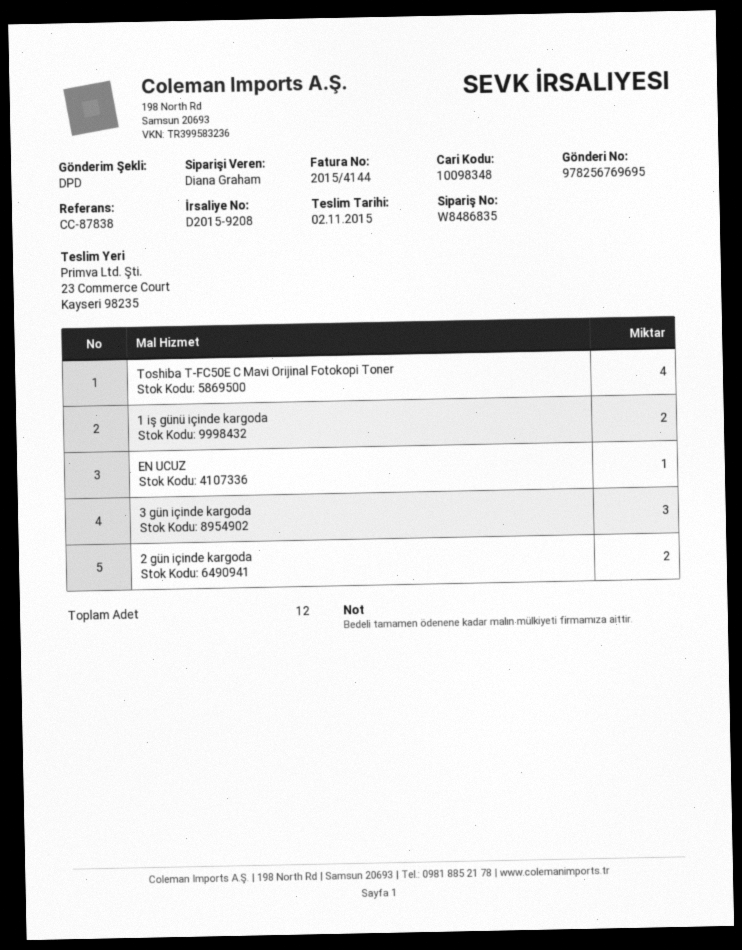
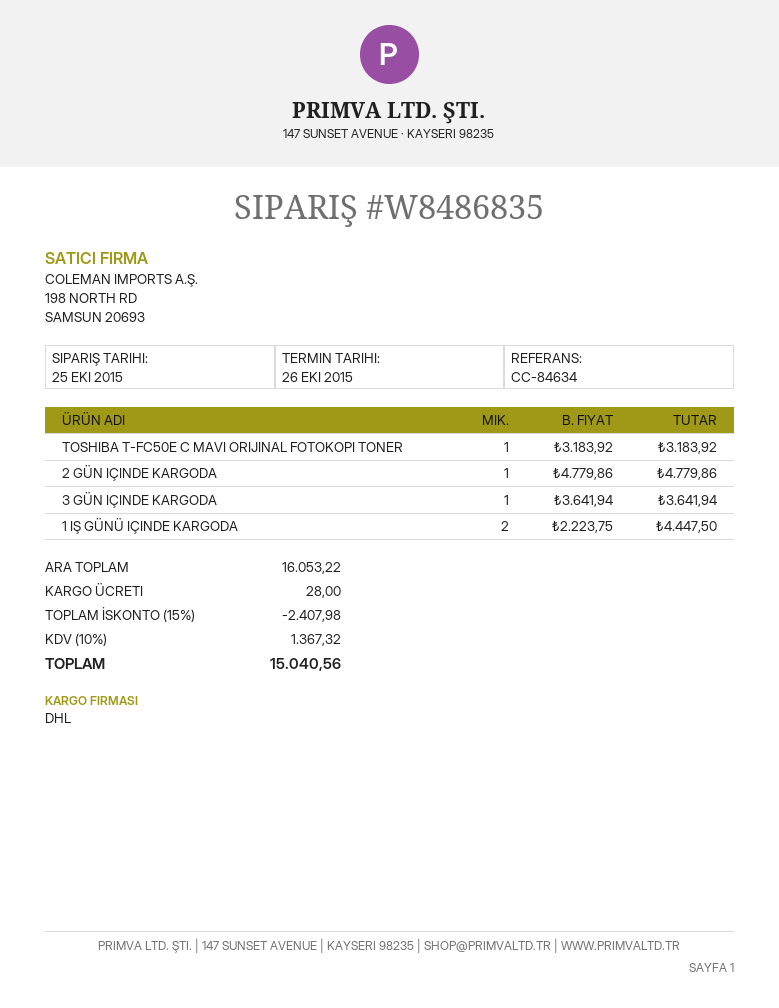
delivery date: 2015-11-02 -> 2015-10-26
reference: CC-87838 -> CC-84634
shipping method: DPD -> DHL
Toshiba T-FC50E C Mavi Orijinal Fotokopi Toner: 4 -> 1
EN UCUZ: 1 -> none
3 gün içinde kargoda: 3 -> 1
2 gün içinde kargoda: 2 -> 1

